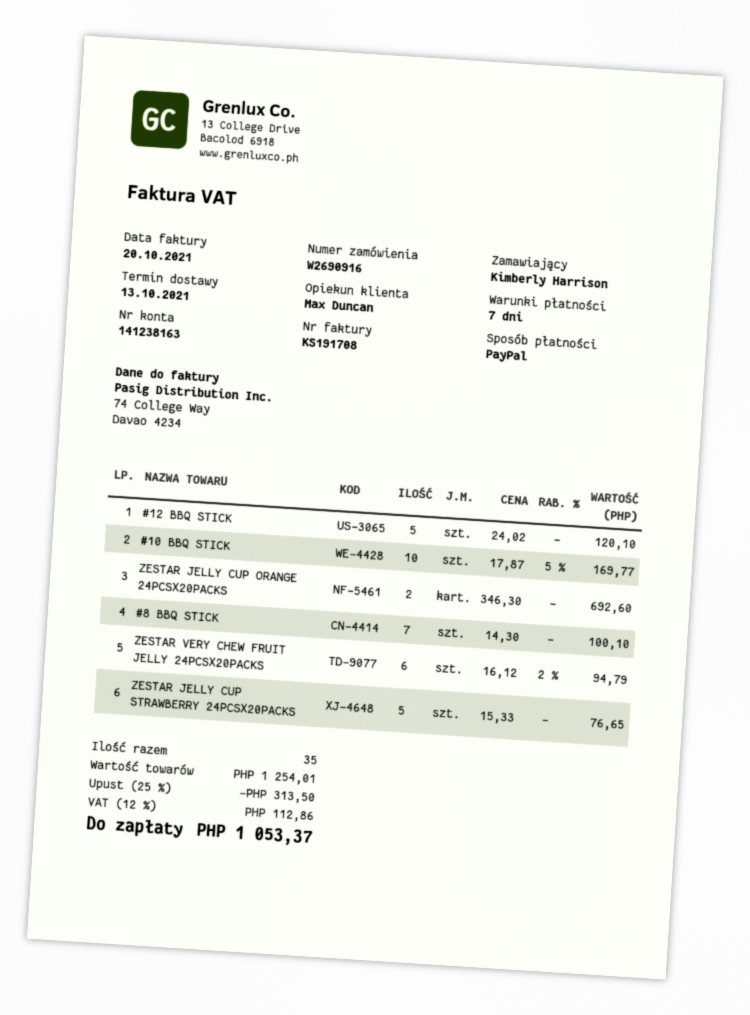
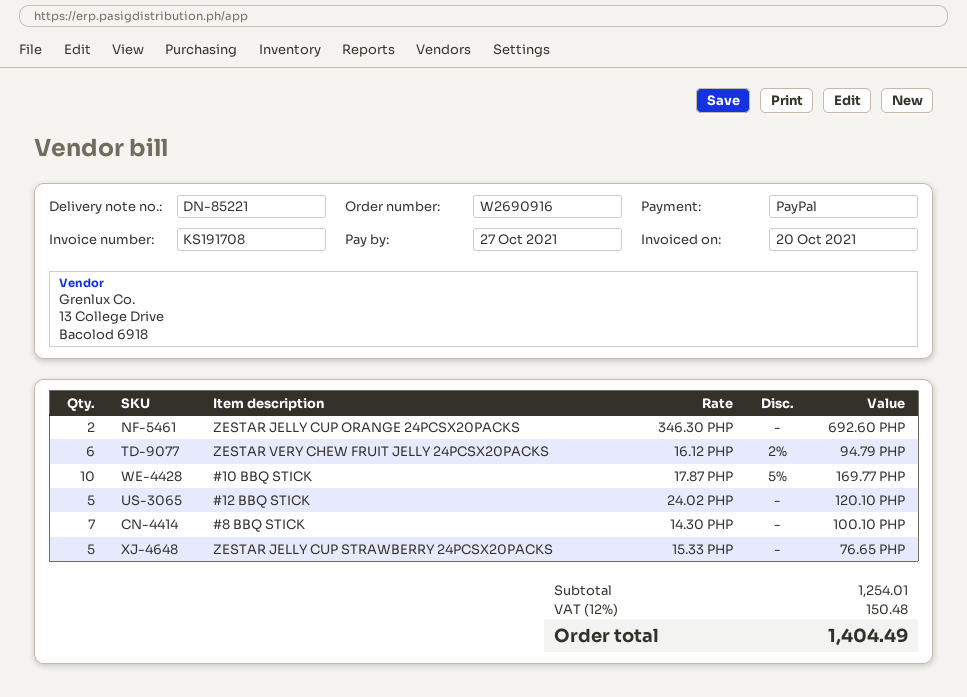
discount: 25% = 313.50 -> none
tax: 12% = 112.86 -> 12% = 150.48
total: 1053.37 -> 1404.49

